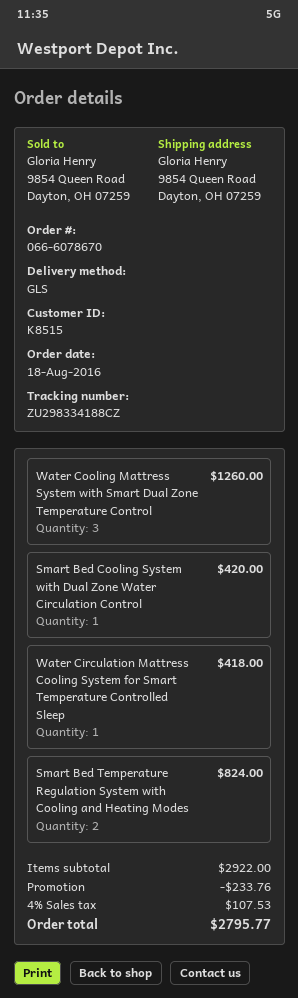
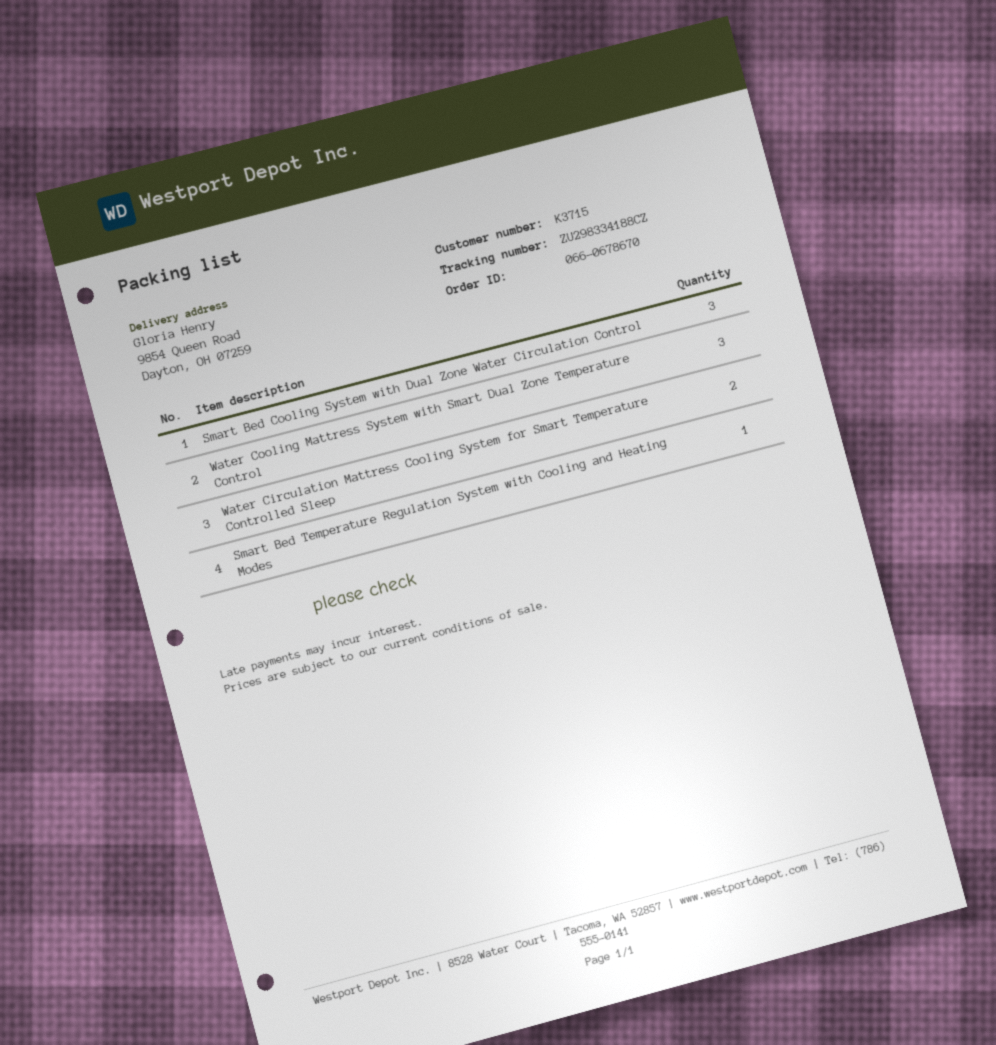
order number: 066-6078670 -> 066-0678670
customer number: K8515 -> K3715
Smart Bed Cooling System with Dual Zone Water Circulation Control: 1 -> 3
Water Circulation Mattress Cooling System for Smart Temperature Controlled Sleep: 1 -> 2
Smart Bed Temperature Regulation System with Cooling and Heating Modes: 2 -> 1

